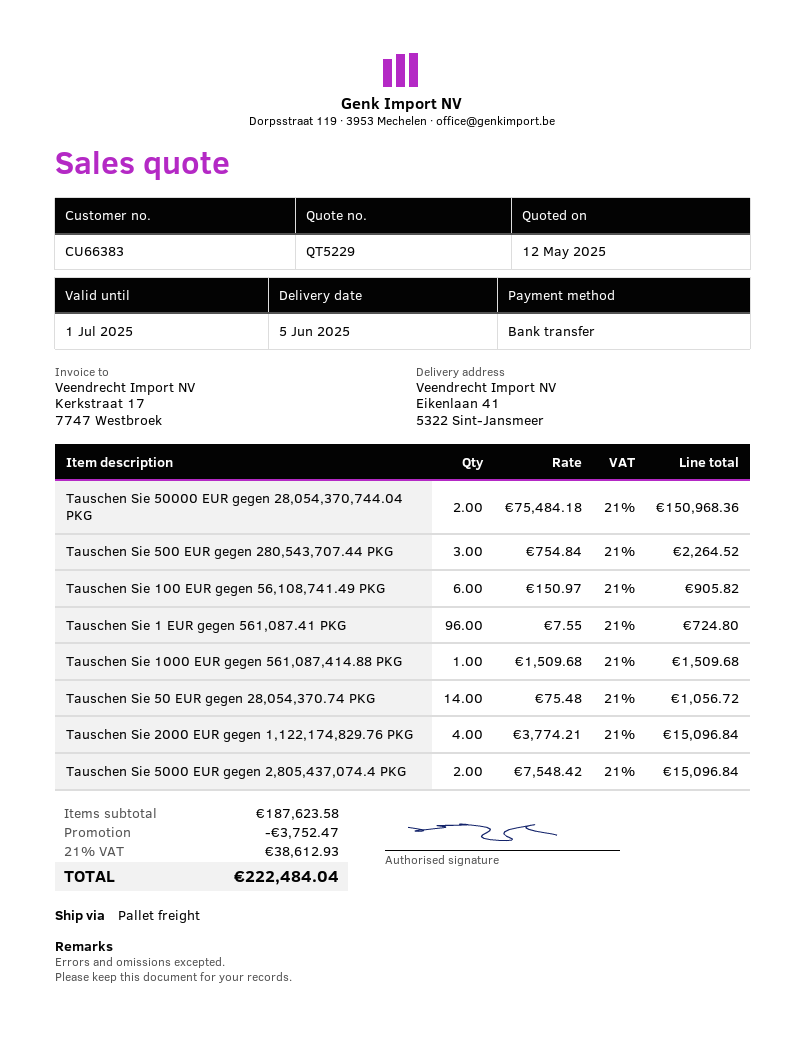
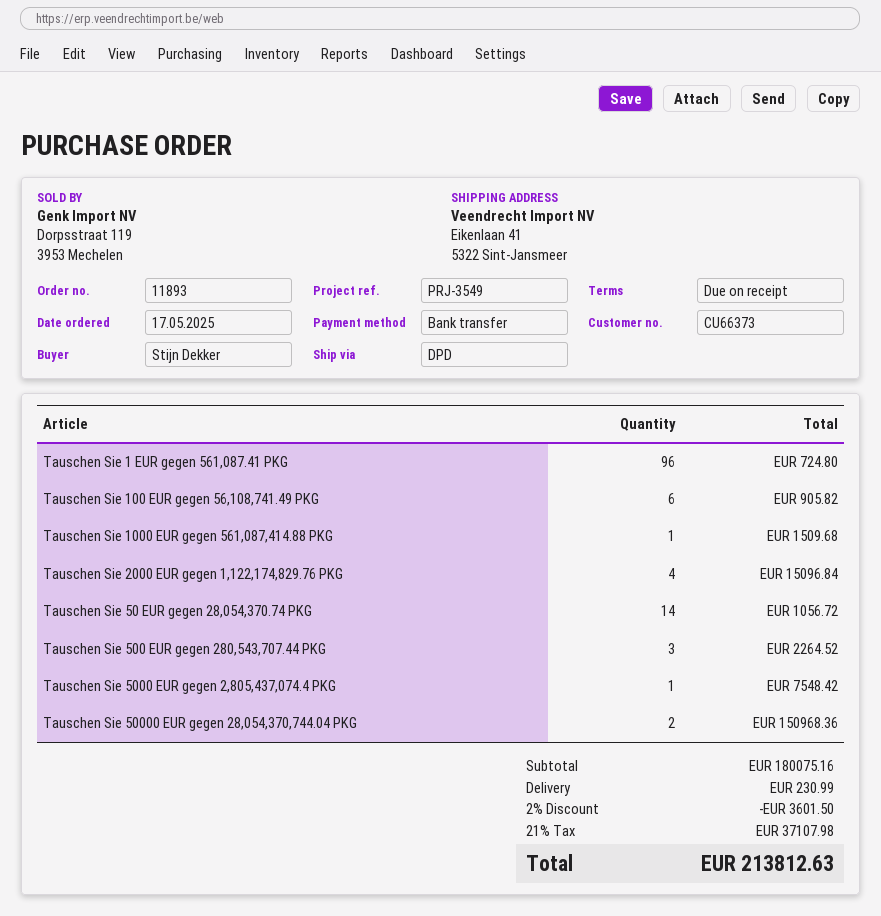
customer number: CU66383 -> CU66373
shipping method: pallet freight -> DPD
Tauschen Sie 5000 EUR gegen 2,805,437,074.4 PKG: 2 for 15096.84 -> 1 for 7548.42
subtotal: 187623.58 -> 180075.16
discount: 3752.47 -> 3601.50
shipping: none -> 230.99
tax: 21% = 38612.93 -> 21% = 37107.98
total: 222484.04 -> 213812.63

